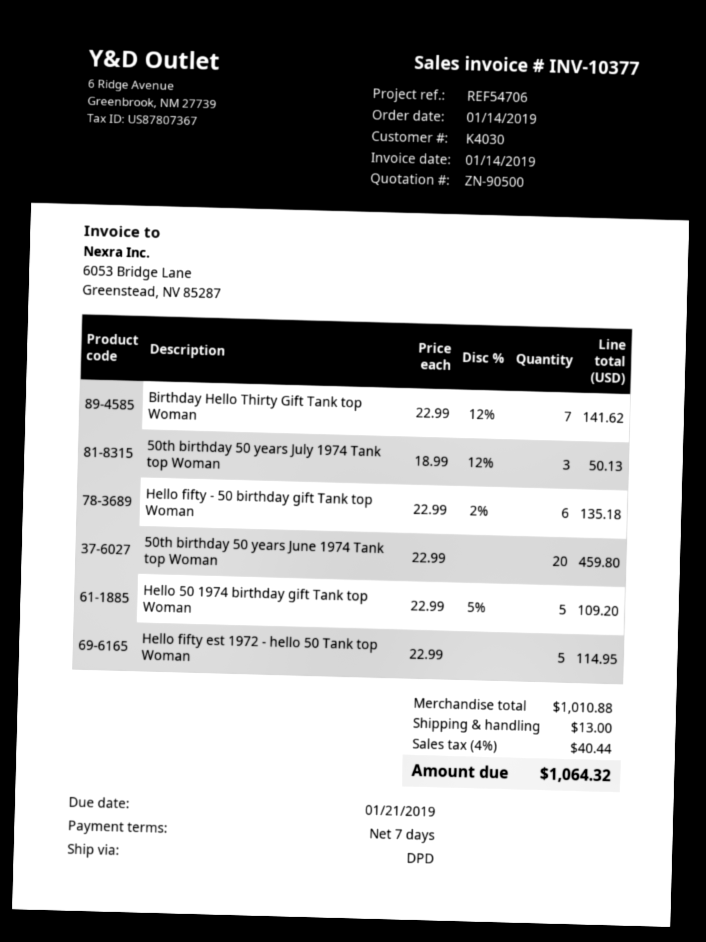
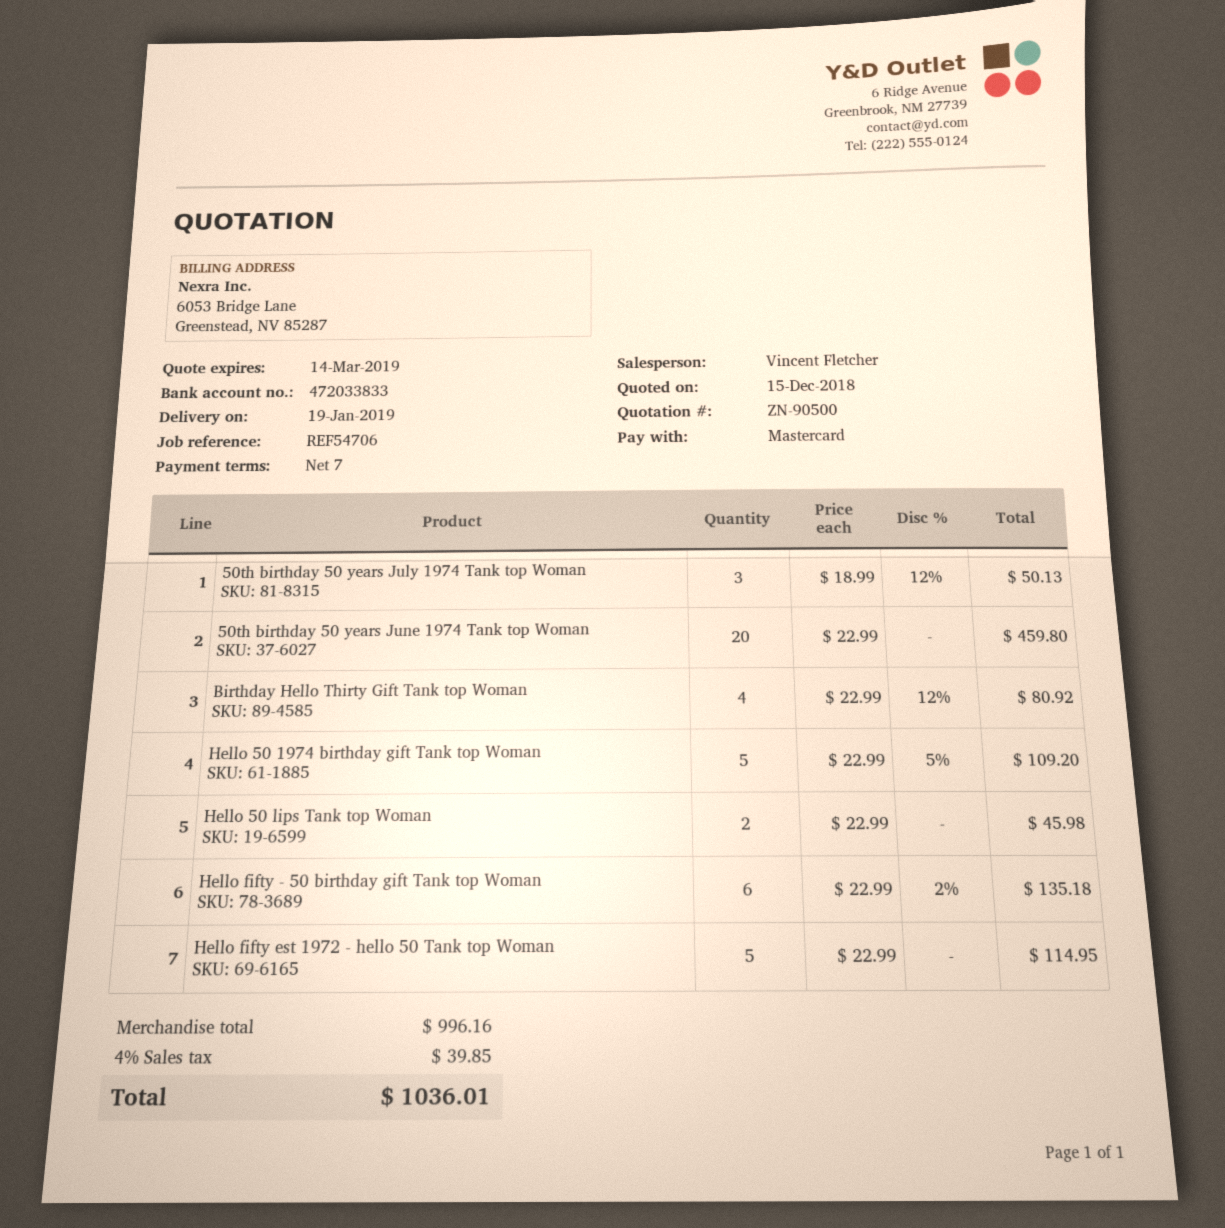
Birthday Hello Thirty Gift Tank top Woman: 7 x 22.99 - 12% = 141.62 -> 4 x 22.99 - 12% = 80.92
Hello 50 lips Tank top Woman: none -> 2 x 22.99 = 45.98
subtotal: 1010.88 -> 996.16
shipping: 13.00 -> none
tax: 4% = 40.44 -> 4% = 39.85
total: 1064.32 -> 1036.01

